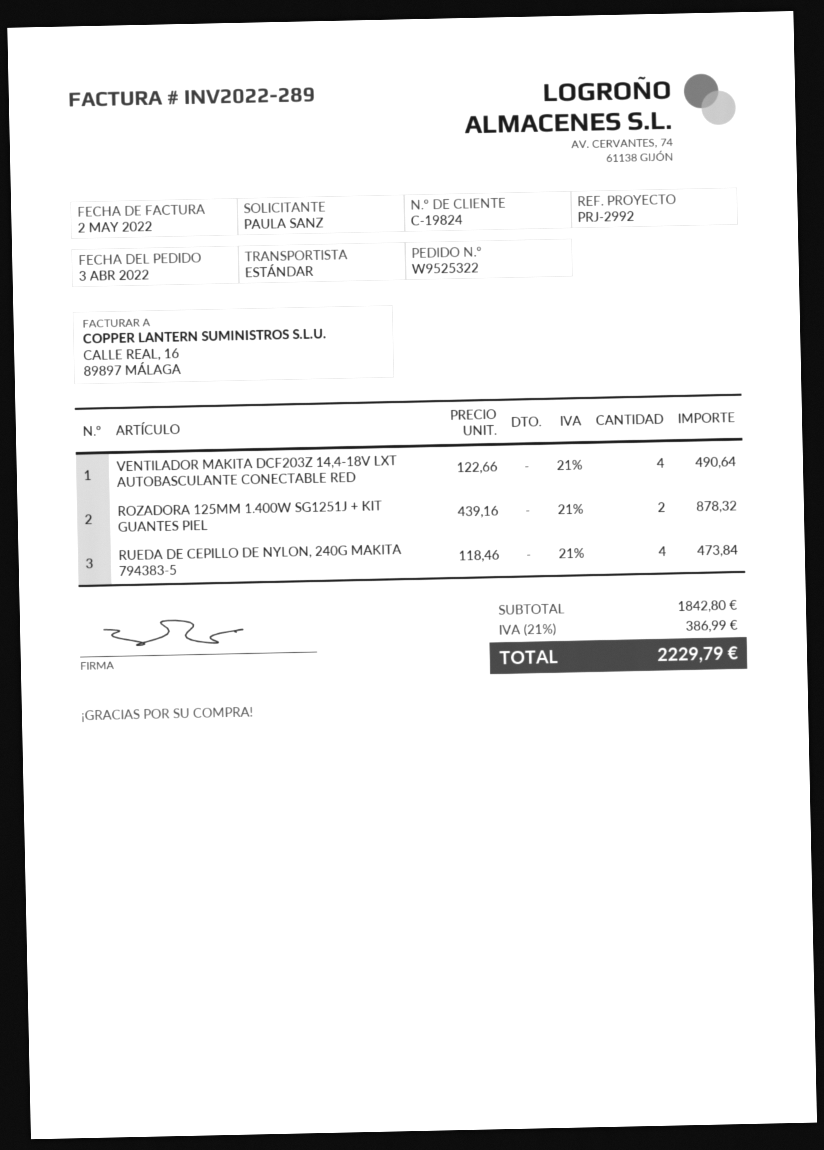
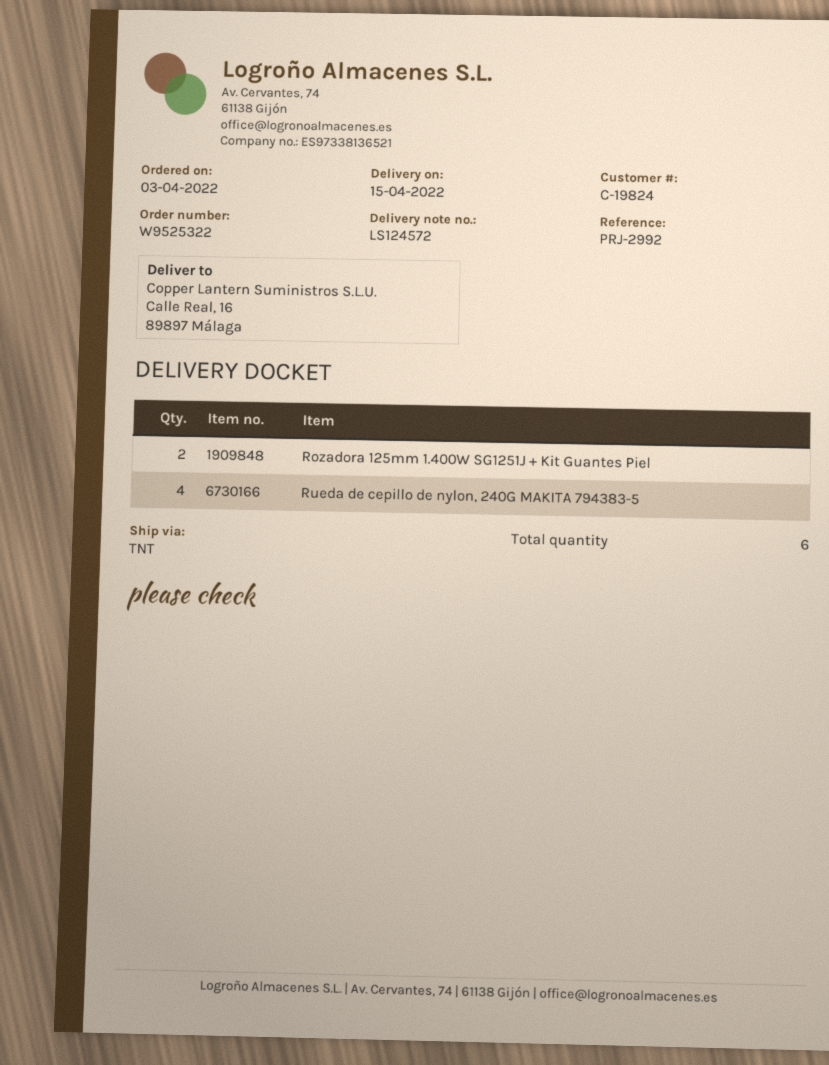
shipping method: standard -> TNT
VENTILADOR MAKITA DCF203Z 14,4-18V LXT AUTOBASCULANTE CONECTABLE RED: 4 -> none

